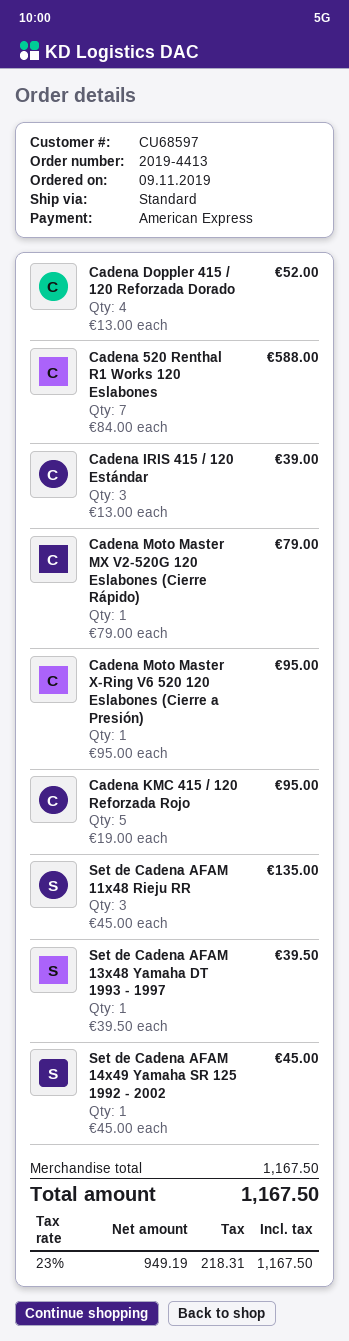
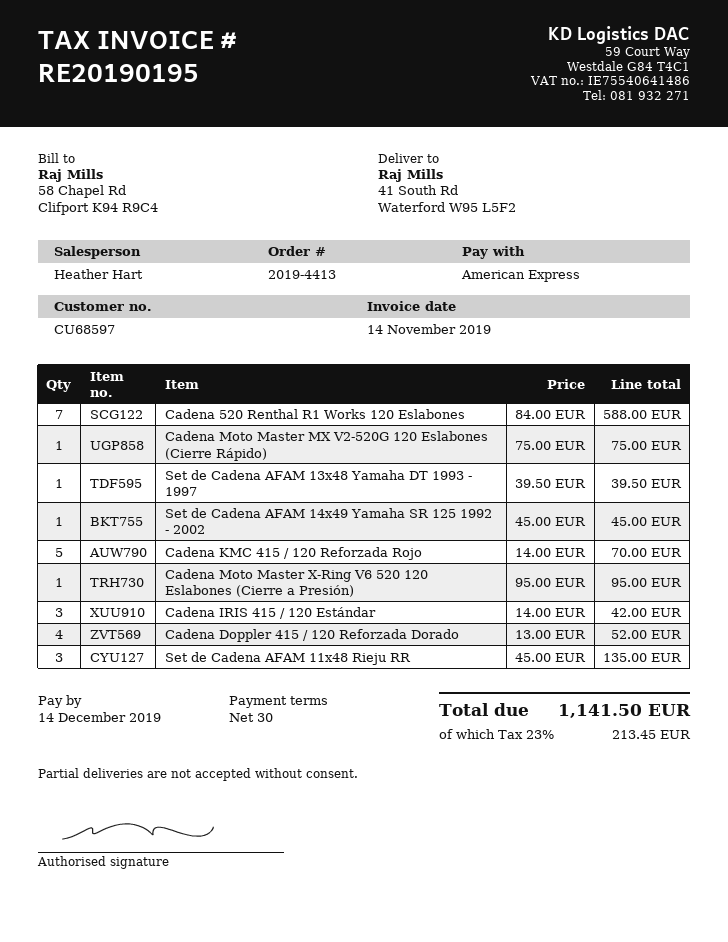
Cadena IRIS 415 / 120 Estándar: 3 x 13.00 = 39.00 -> 3 x 14.00 = 42.00
Cadena Moto Master MX V2-520G 120 Eslabones (Cierre Rápido): 1 x 79.00 = 79.00 -> 1 x 75.00 = 75.00
Cadena KMC 415 / 120 Reforzada Rojo: 5 x 19.00 = 95.00 -> 5 x 14.00 = 70.00
tax: 23% = 218.31 -> 23% = 213.45
total: 1167.50 -> 1141.50

